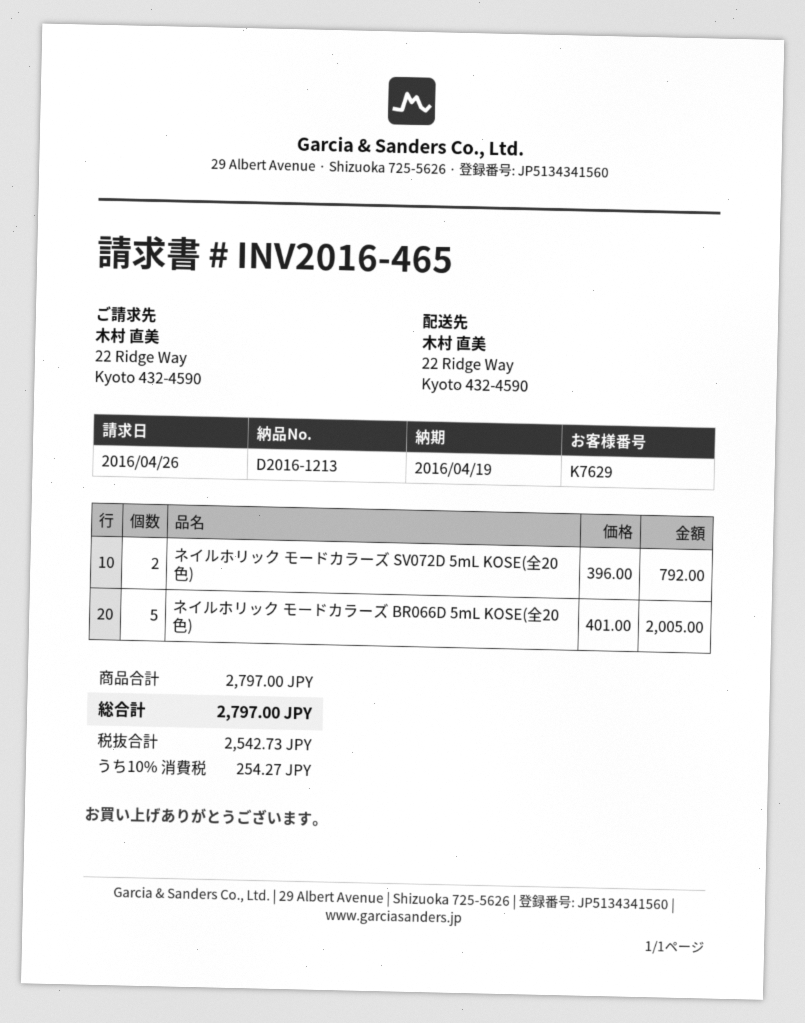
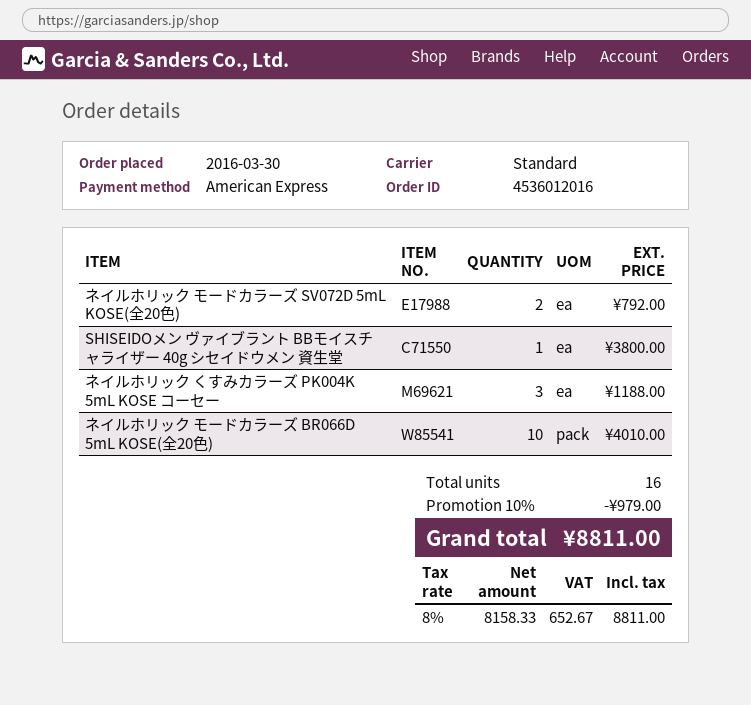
ネイルホリック モードカラーズ BR066D 5mL KOSE(全20色): 5 for 2005.00 -> 10 for 4010.00
SHISEIDOメン ヴァイブラント BBモイスチャライザー 40g シセイドウメン 資生堂: none -> 1 for 3800.00
ネイルホリック くすみカラーズ PK004K 5mL KOSE コーセー: none -> 3 for 1188.00
discount: none -> 10% = 979.00
net: 2542.73 -> 8158.33
tax: 10% = 254.27 -> 8% = 652.67
total: 2797.00 -> 8811.00

